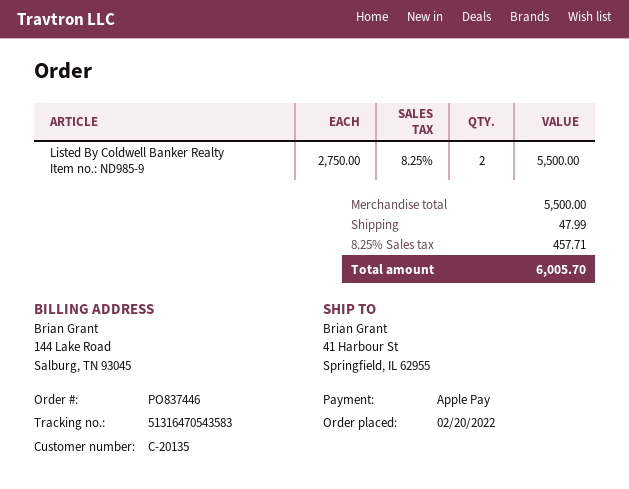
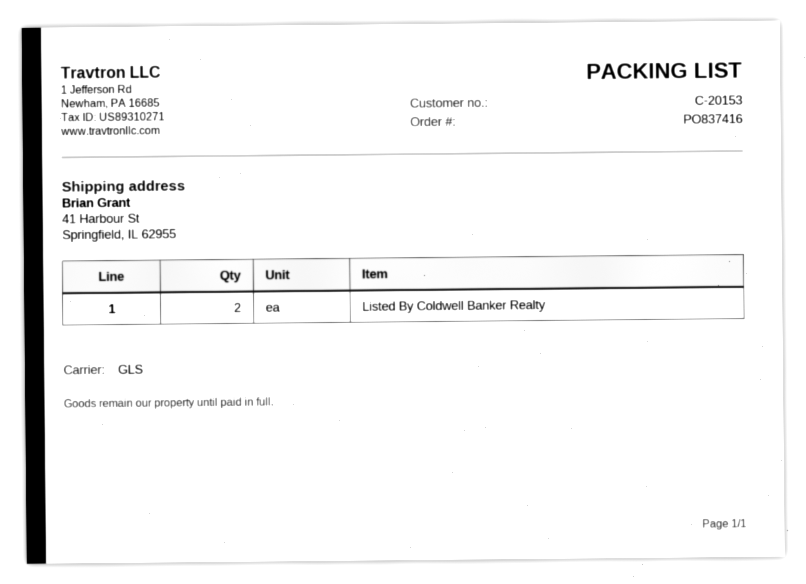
order number: PO837446 -> PO837416
customer number: C-20135 -> C-20153

